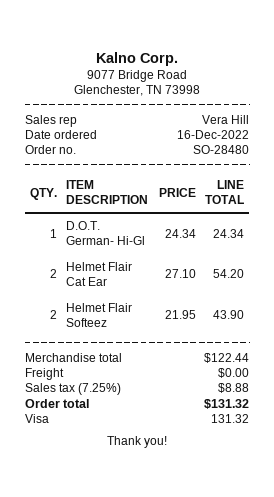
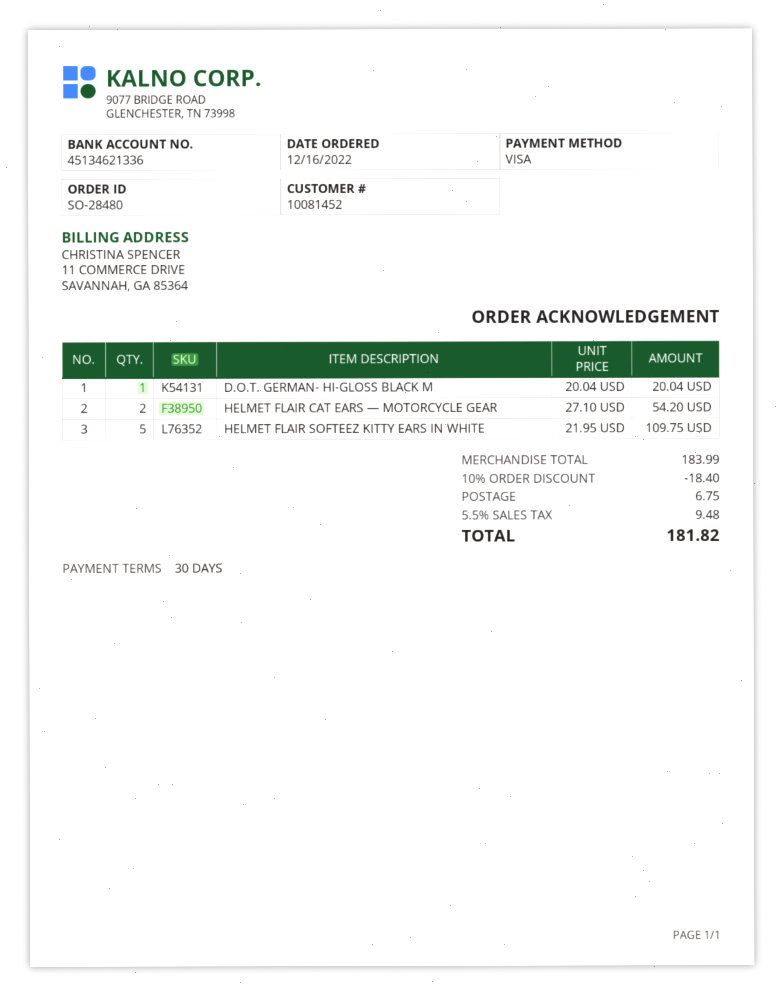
D.O.T. German- Hi-Gl: 1 x 24.34 = 24.34 -> 1 x 20.04 = 20.04
Helmet Flair Softeez: 2 x 21.95 = 43.90 -> 5 x 21.95 = 109.75
subtotal: 122.44 -> 183.99
discount: none -> 10% = 18.40
shipping: 0.00 -> 6.75
tax: 7.25% = 8.88 -> 5.5% = 9.48
total: 131.32 -> 181.82

